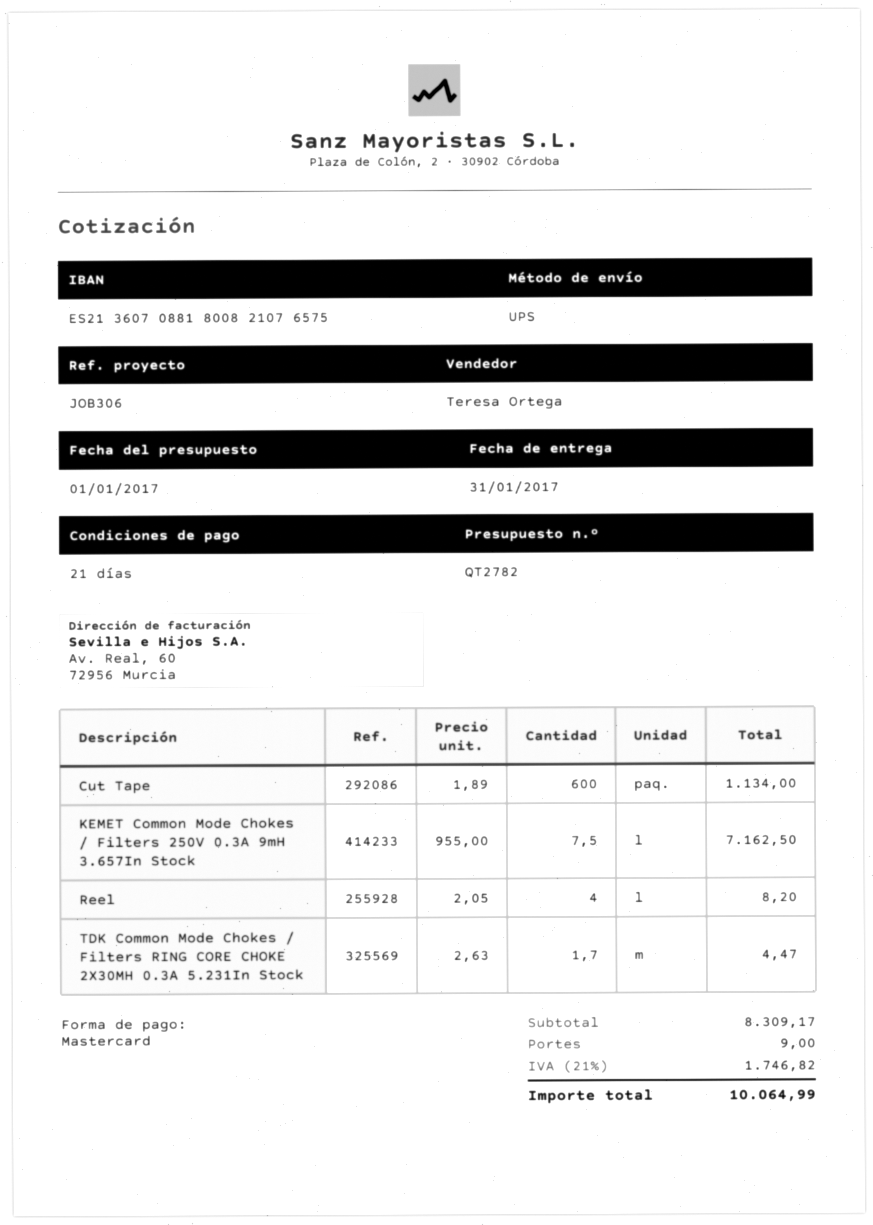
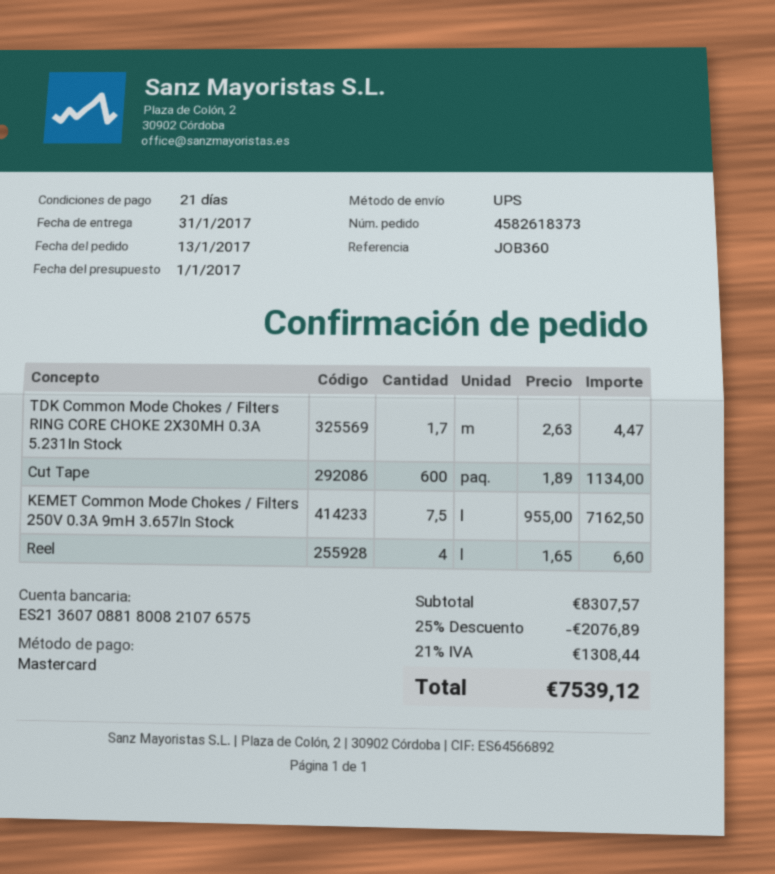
reference: JOB306 -> JOB360
Reel: 4 x 2.05 = 8.20 -> 4 x 1.65 = 6.60
subtotal: 8309.17 -> 8307.57
discount: none -> 25% = 2076.89
shipping: 9.00 -> none
tax: 21% = 1746.82 -> 21% = 1308.44
total: 10064.99 -> 7539.12

